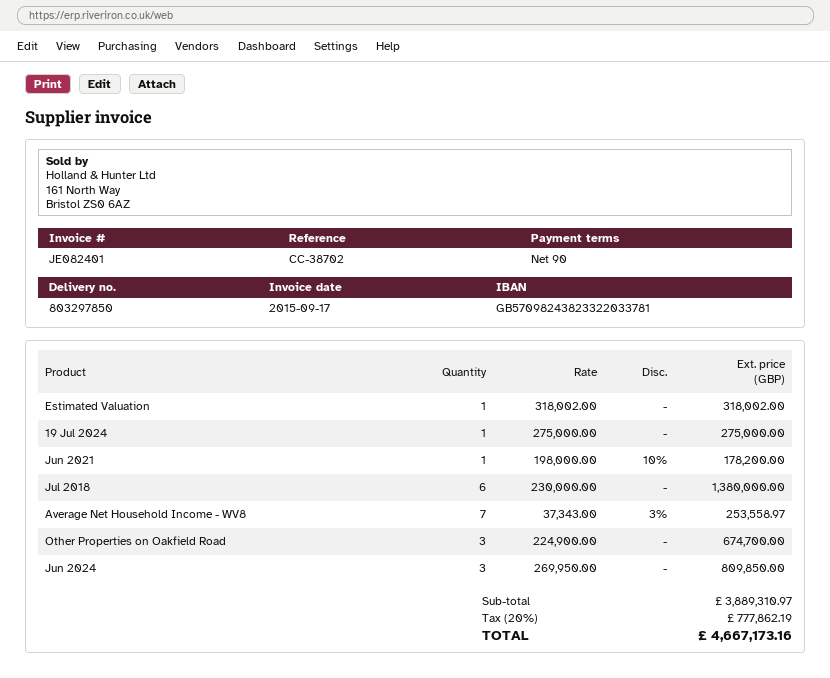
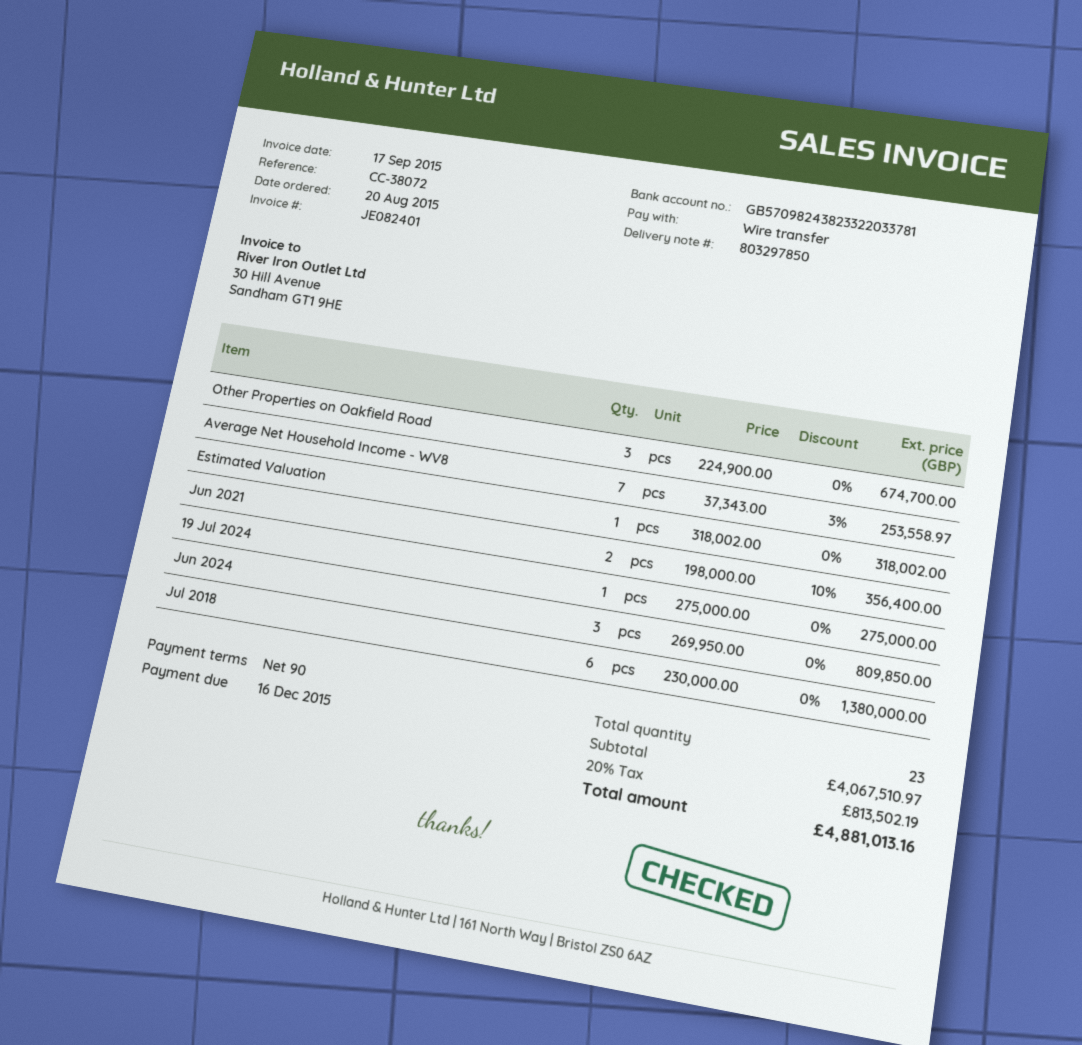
reference: CC-38702 -> CC-38072
Jun 2021: 1 x 198000.00 - 10% = 178200.00 -> 2 x 198000.00 - 10% = 356400.00
subtotal: 3889310.97 -> 4067510.97
tax: 20% = 777862.19 -> 20% = 813502.19
total: 4667173.16 -> 4881013.16

